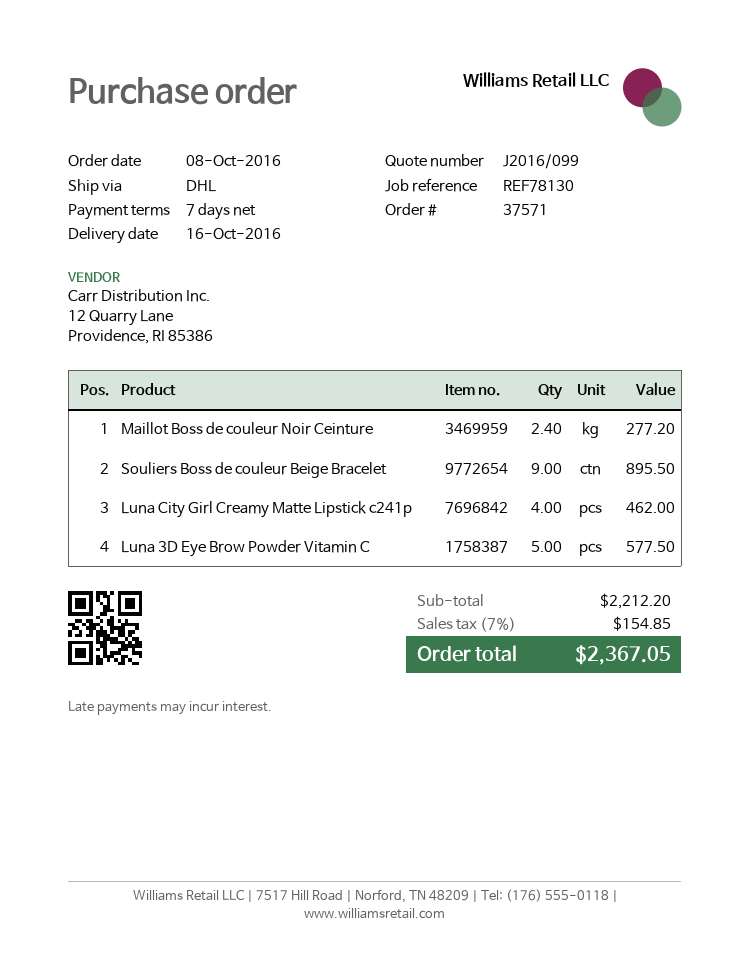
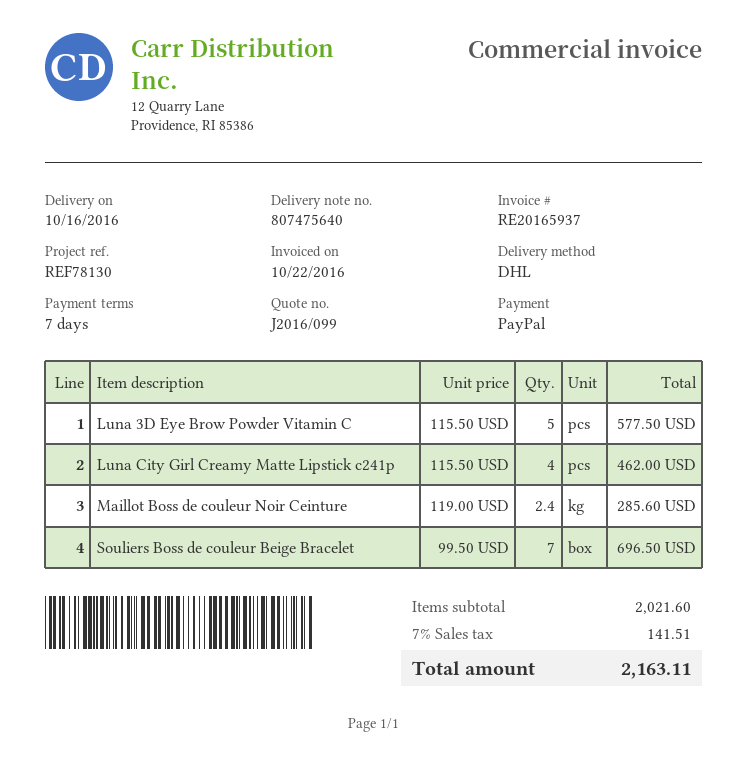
Maillot Boss de couleur Noir Ceinture: 2.4 for 277.20 -> 2.4 for 285.60
Souliers Boss de couleur Beige Bracelet: 9 for 895.50 -> 7 for 696.50
subtotal: 2212.20 -> 2021.60
tax: 7% = 154.85 -> 7% = 141.51
total: 2367.05 -> 2163.11

